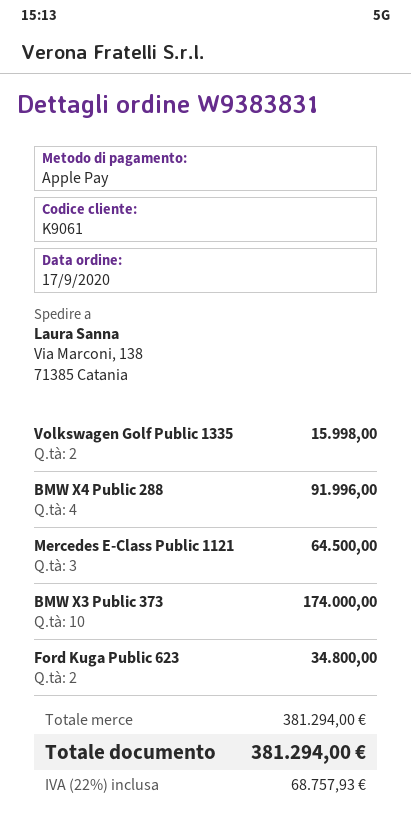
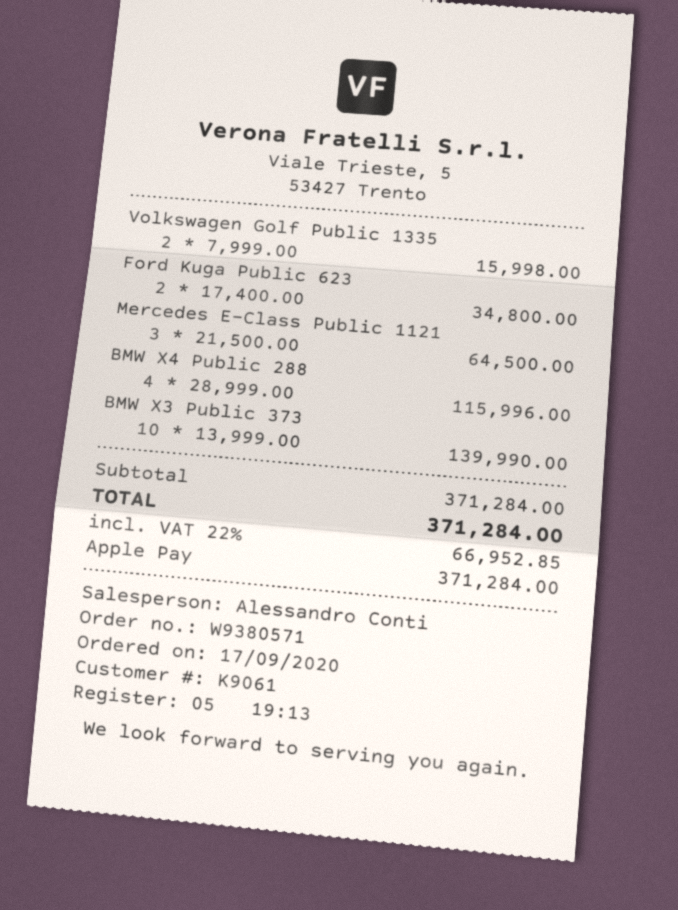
order number: W9383831 -> W9380571
BMW X4 Public 288: 4 for 91996.00 -> 4 for 115996.00
BMW X3 Public 373: 10 for 174000.00 -> 10 for 139990.00
subtotal: 381294.00 -> 371284.00
tax: 22% = 68757.93 -> 22% = 66952.85
total: 381294.00 -> 371284.00

